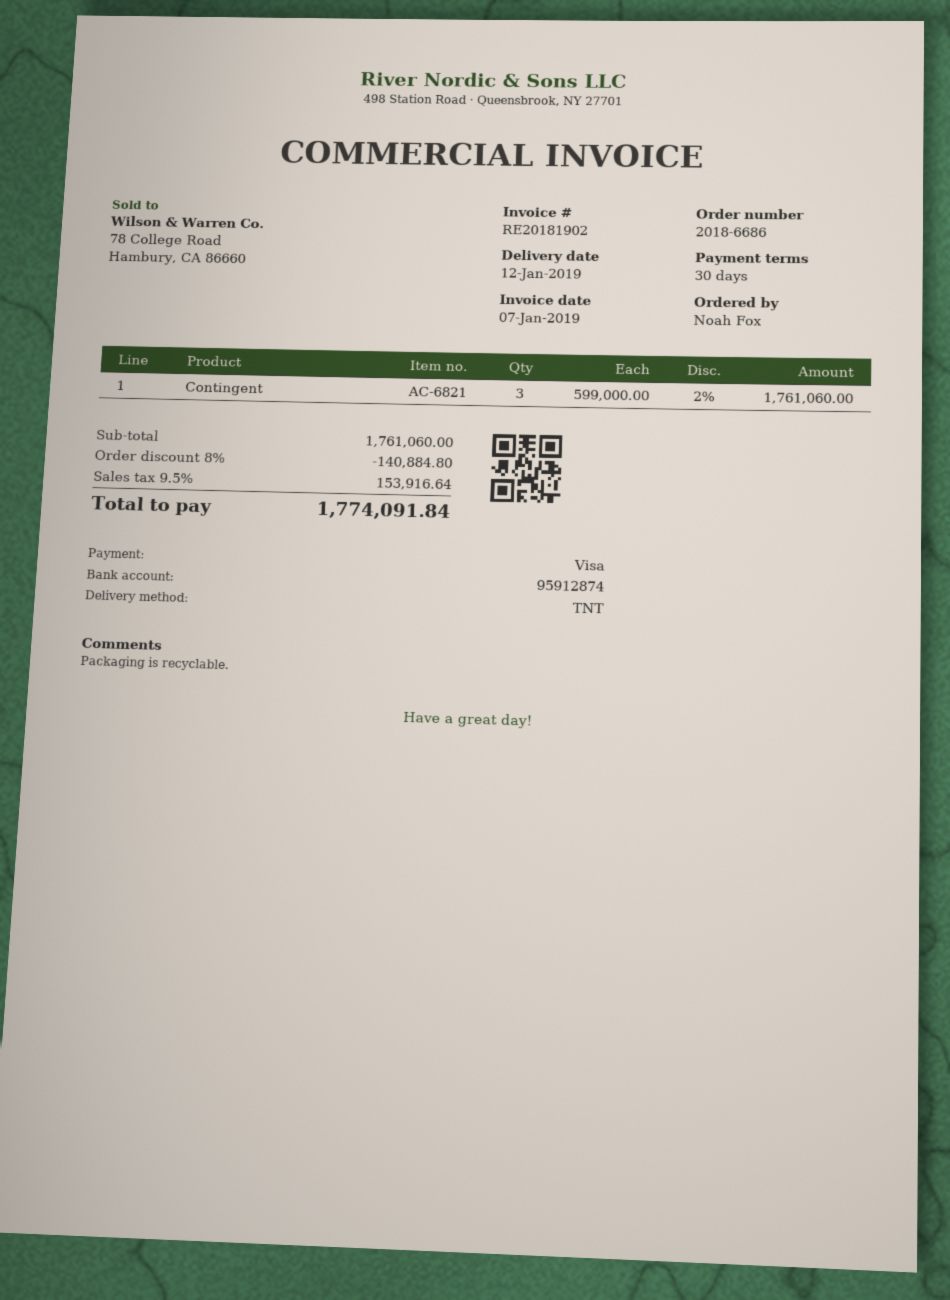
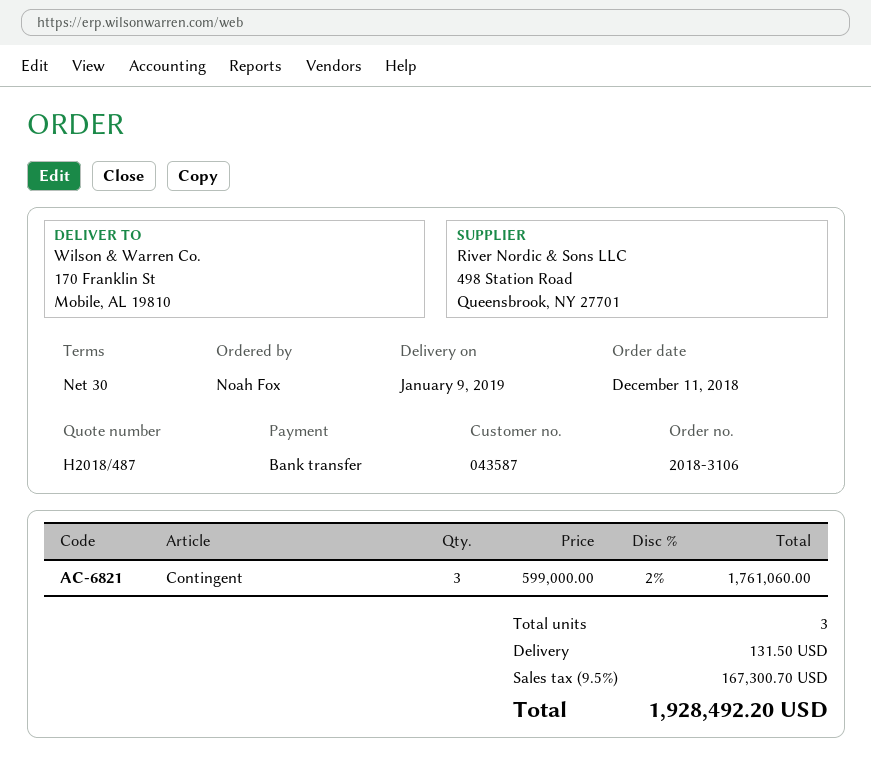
order number: 2018-6686 -> 2018-3106
delivery date: 2019-01-12 -> 2019-01-09
payment method: Visa -> bank transfer
discount: 8% = 140884.80 -> none
shipping: none -> 131.50
tax: 9.5% = 153916.64 -> 9.5% = 167300.70
total: 1774091.84 -> 1928492.20

